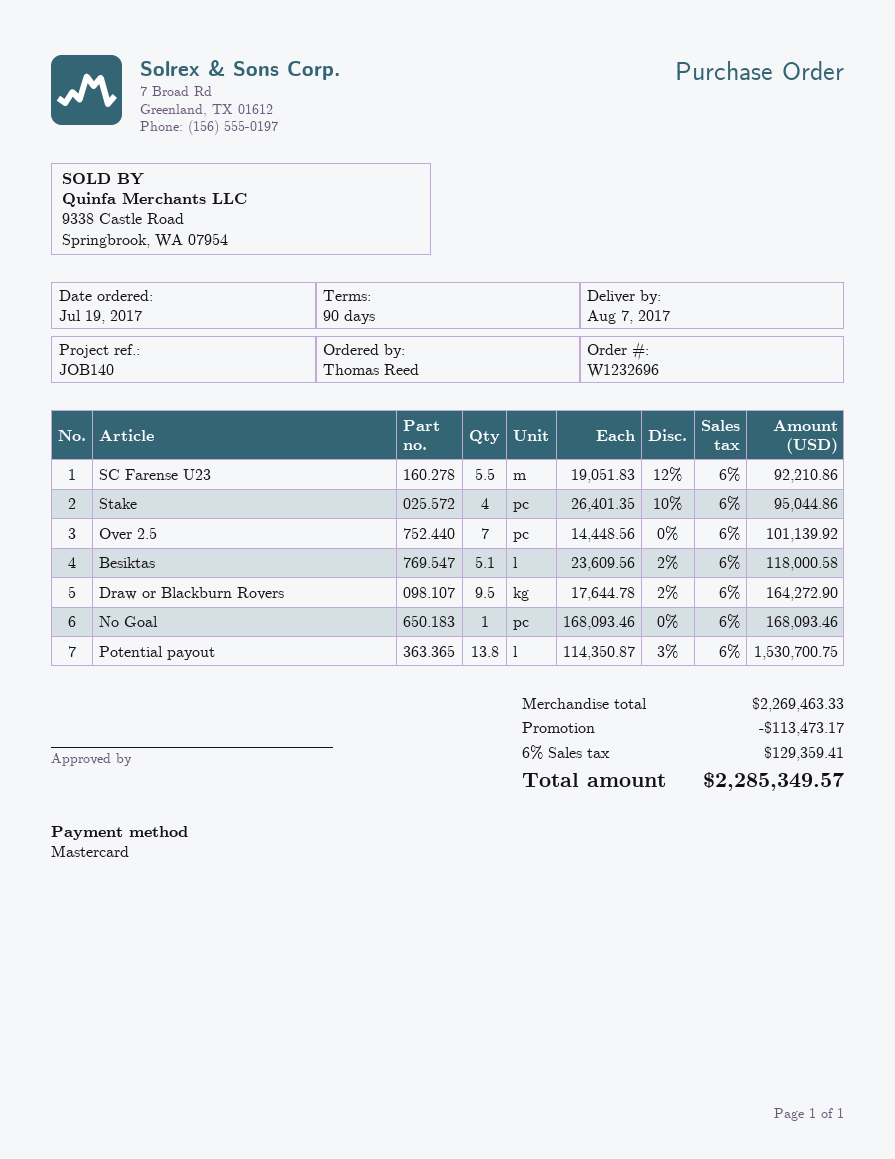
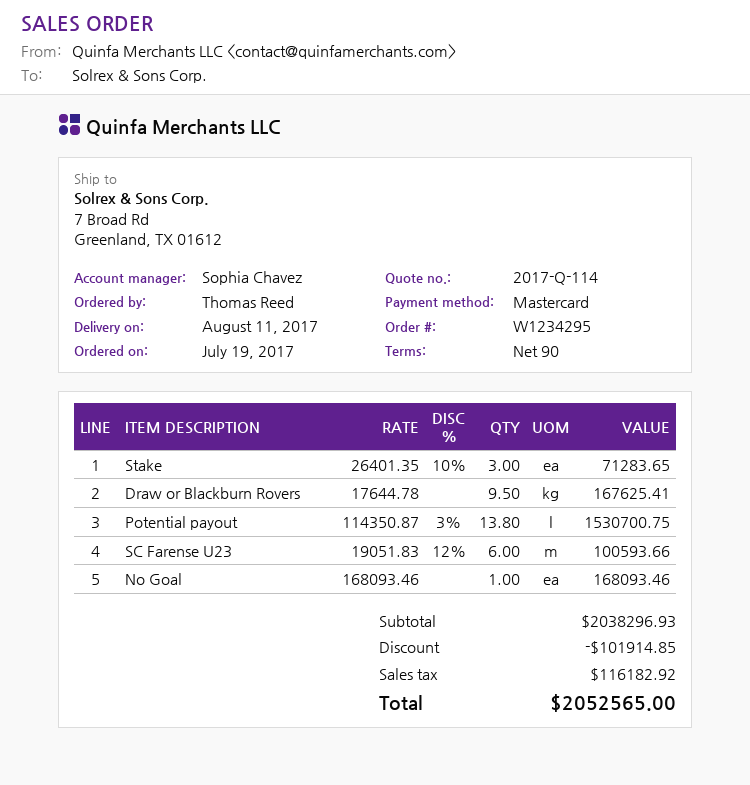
order number: W1232696 -> W1234295
delivery date: 2017-08-07 -> 2017-08-11
SC Farense U23: 5.5 x 19051.83 - 12% = 92210.86 -> 6 x 19051.83 - 12% = 100593.66
Stake: 4 x 26401.35 - 10% = 95044.86 -> 3 x 26401.35 - 10% = 71283.65
Over 2.5: 7 x 14448.56 = 101139.92 -> none
Besiktas: 5.1 x 23609.56 - 2% = 118000.58 -> none
Draw or Blackburn Rovers: 9.5 x 17644.78 - 2% = 164272.90 -> 9.5 x 17644.78 = 167625.41
subtotal: 2269463.33 -> 2038296.93
discount: 113473.17 -> 101914.85
tax: 129359.41 -> 116182.92
total: 2285349.57 -> 2052565.00

